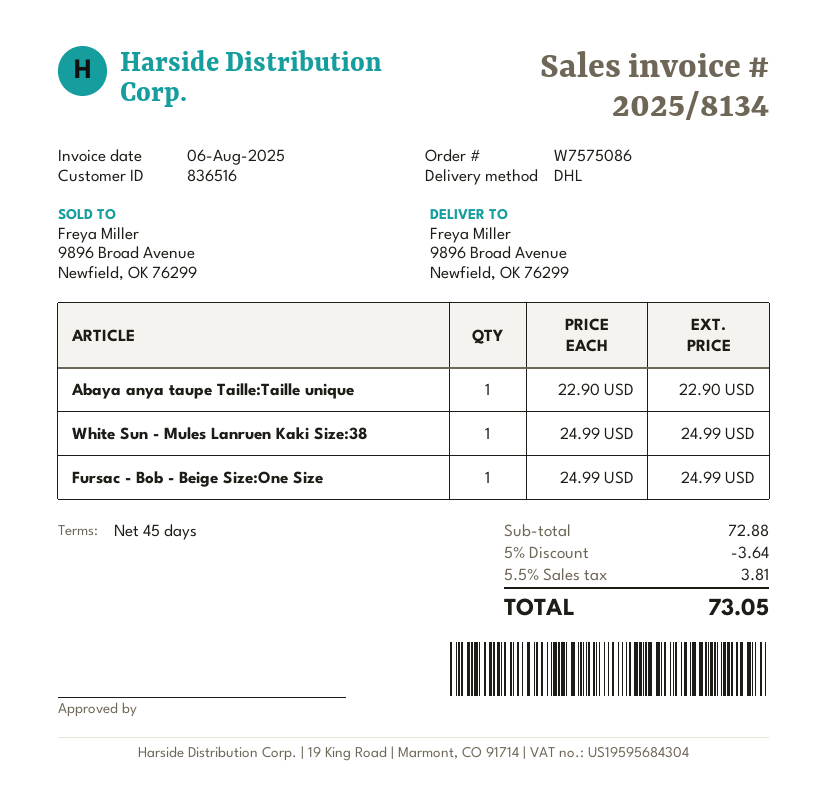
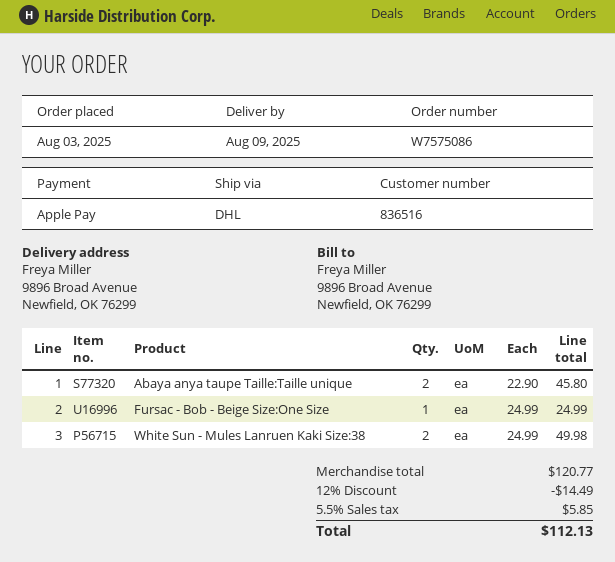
Abaya anya taupe Taille:Taille unique: 1 x 22.90 = 22.90 -> 2 x 22.90 = 45.80
White Sun - Mules Lanruen Kaki Size:38: 1 x 24.99 = 24.99 -> 2 x 24.99 = 49.98
subtotal: 72.88 -> 120.77
discount: 5% = 3.64 -> 12% = 14.49
tax: 5.5% = 3.81 -> 5.5% = 5.85
total: 73.05 -> 112.13

